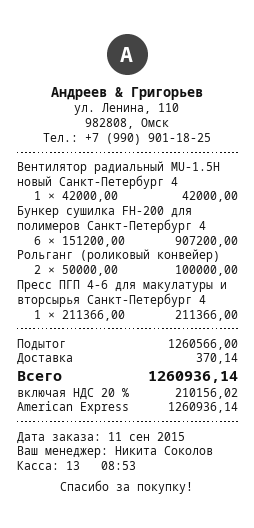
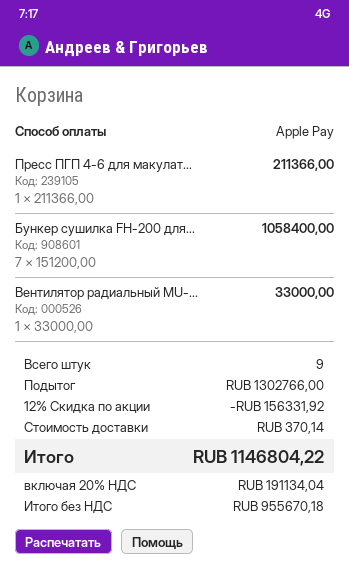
payment method: American Express -> Apple Pay
Вентилятор радиальный MU-1.5H новый Санкт-Петербург 4: 1 x 42000.00 = 42000.00 -> 1 x 33000.00 = 33000.00
Бункер сушилка FH-200 для полимеров Санкт-Петербург 4: 6 x 151200.00 = 907200.00 -> 7 x 151200.00 = 1058400.00
Рольганг (роликовый конвейер): 2 x 50000.00 = 100000.00 -> none
subtotal: 1260566.00 -> 1302766.00
discount: none -> 12% = 156331.92
tax: 20% = 210156.02 -> 20% = 191134.04
total: 1260936.14 -> 1146804.22

